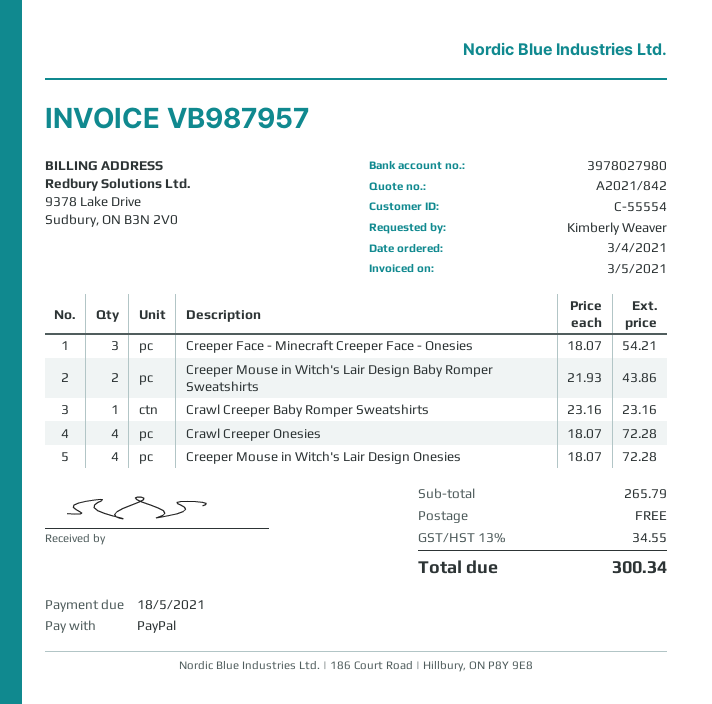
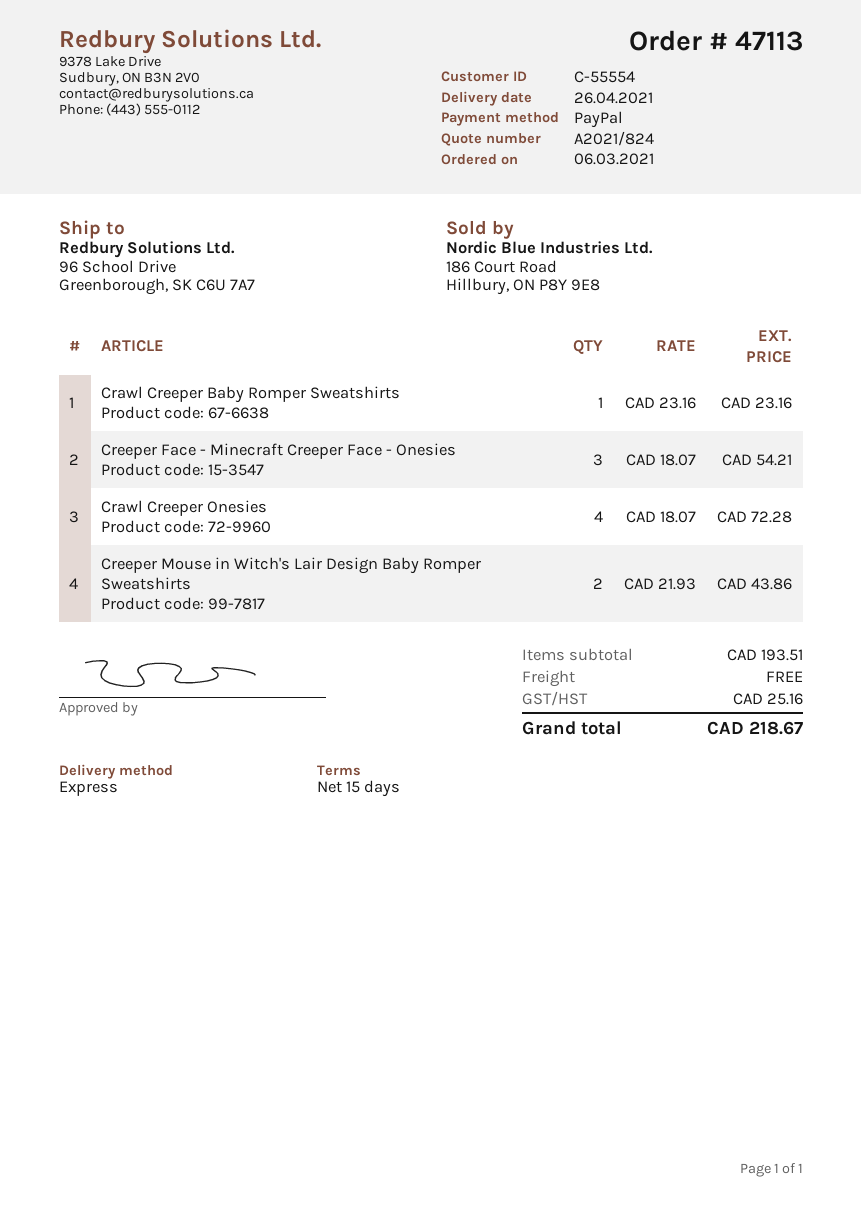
quote number: A2021/842 -> A2021/824
order date: 2021-04-03 -> 2021-03-06
Creeper Mouse in Witch's Lair Design Onesies: 4 x 18.07 = 72.28 -> none
subtotal: 265.79 -> 193.51
tax: 34.55 -> 25.16
total: 300.34 -> 218.67

